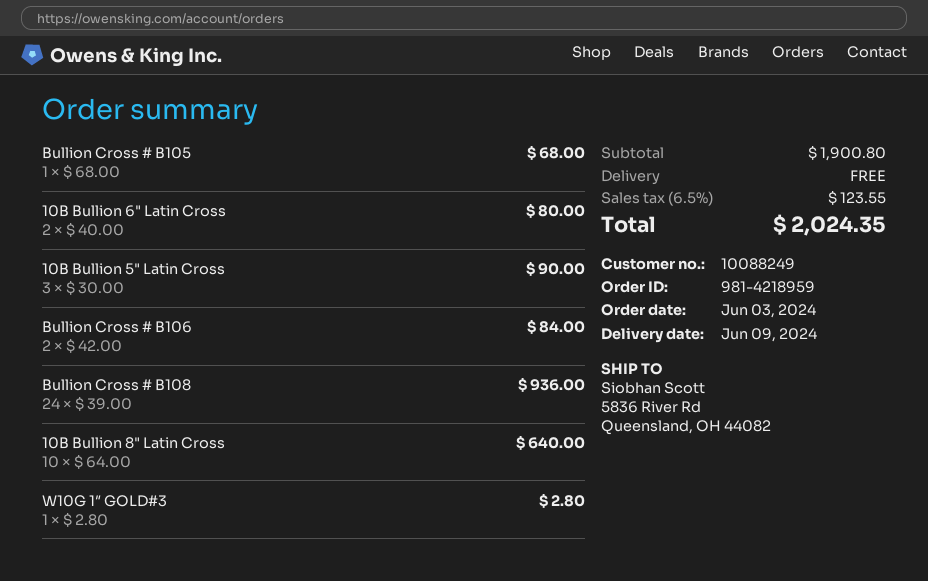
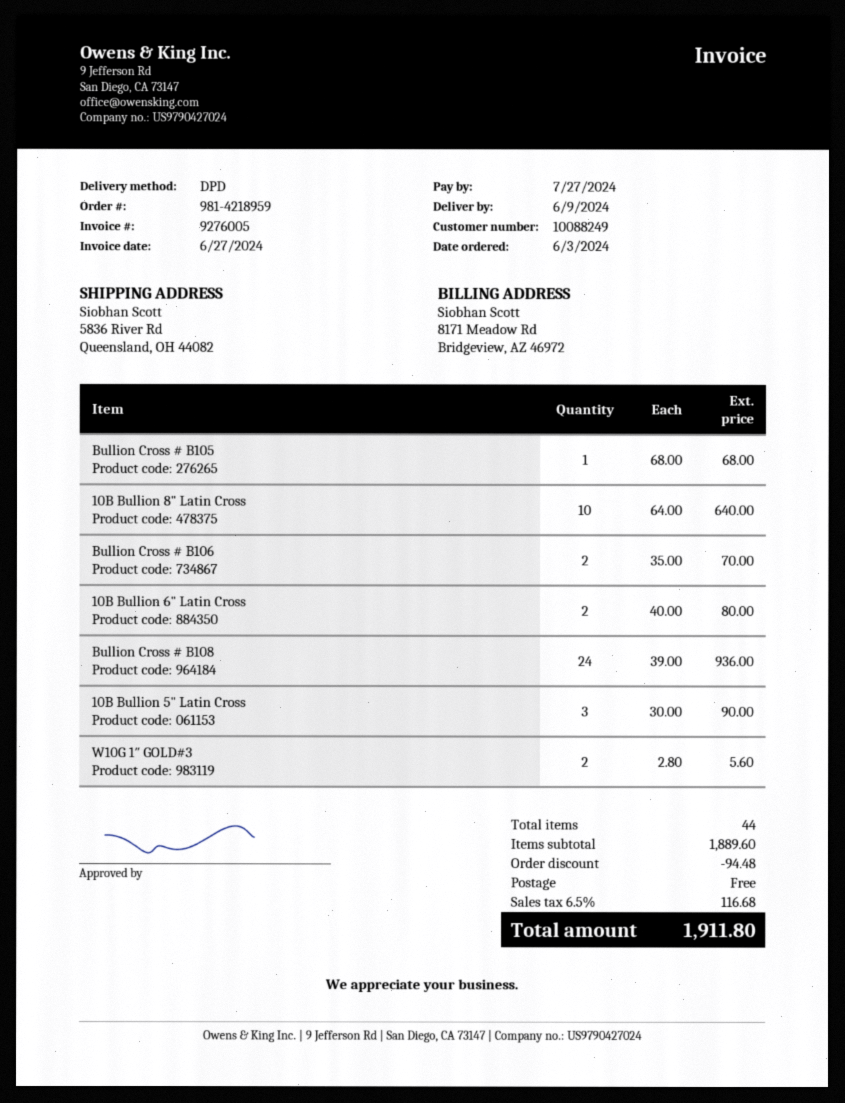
Bullion Cross # B106: 2 x 42.00 = 84.00 -> 2 x 35.00 = 70.00
W10G 1″ GOLD#3: 1 x 2.80 = 2.80 -> 2 x 2.80 = 5.60
subtotal: 1900.80 -> 1889.60
discount: none -> 94.48
tax: 6.5% = 123.55 -> 6.5% = 116.68
total: 2024.35 -> 1911.80

